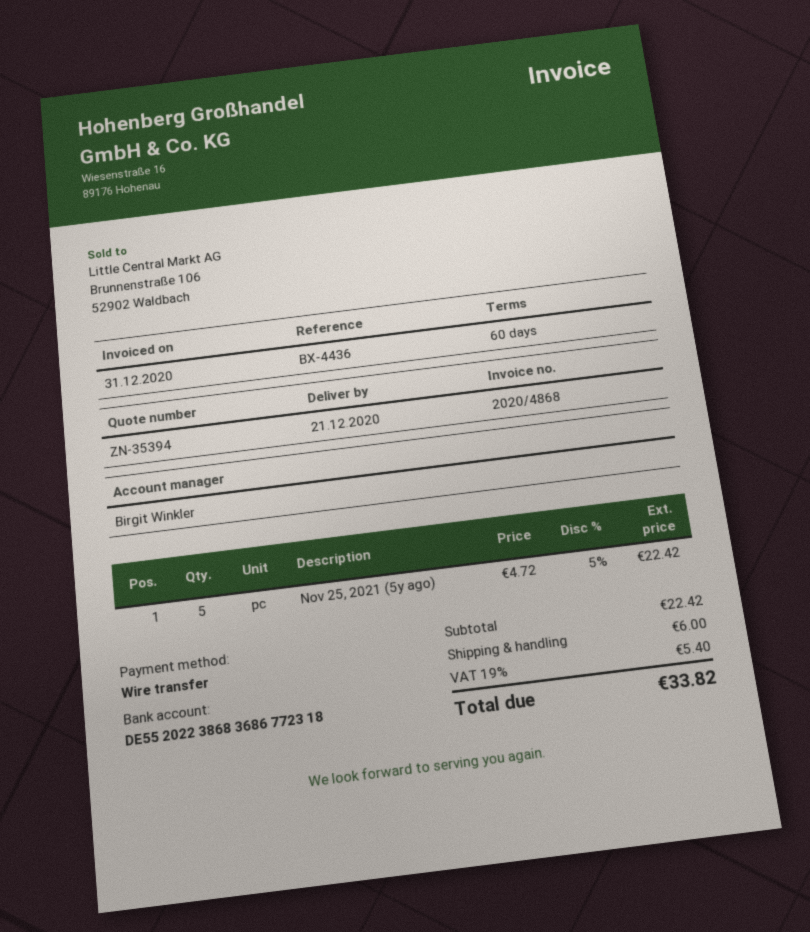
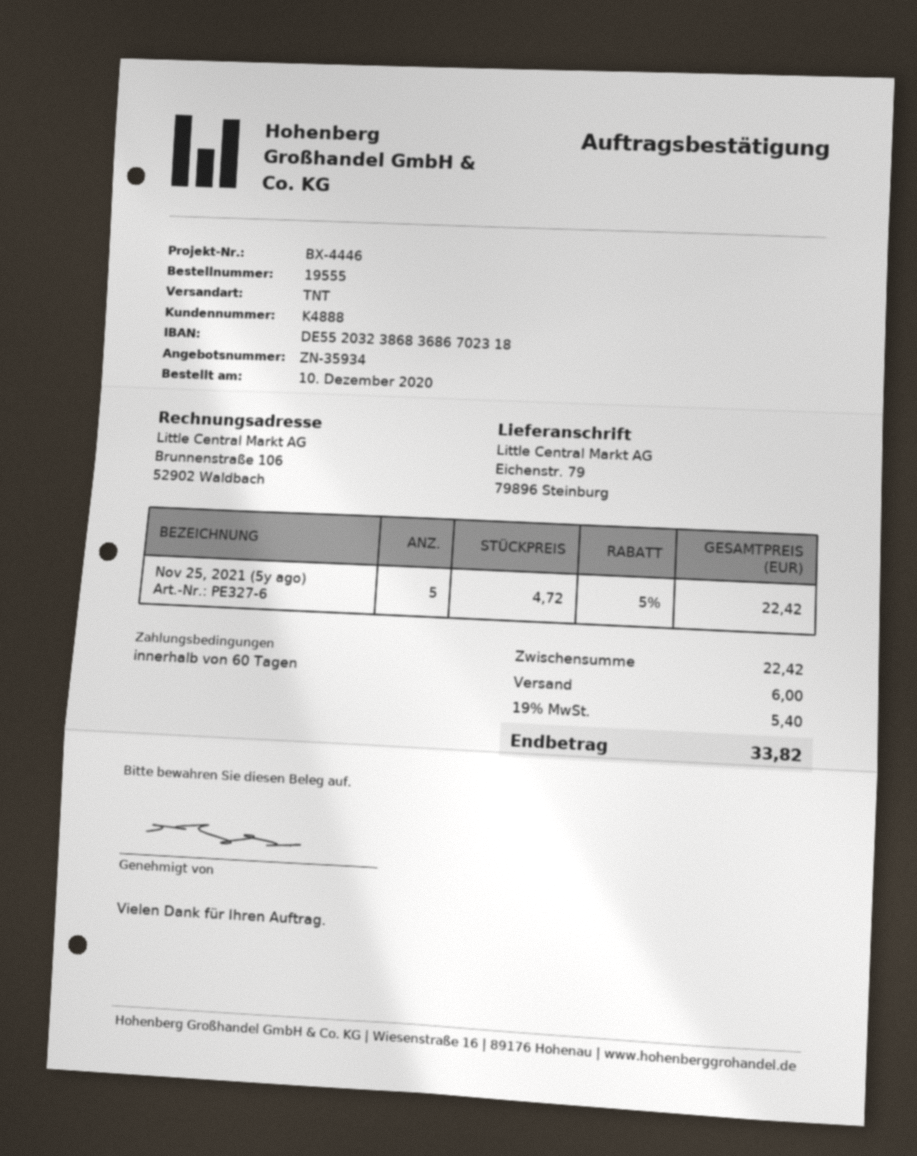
quote number: ZN-35394 -> ZN-35934
reference: BX-4436 -> BX-4446
bank account: DE55202238683686772318 -> DE55203238683686702318

